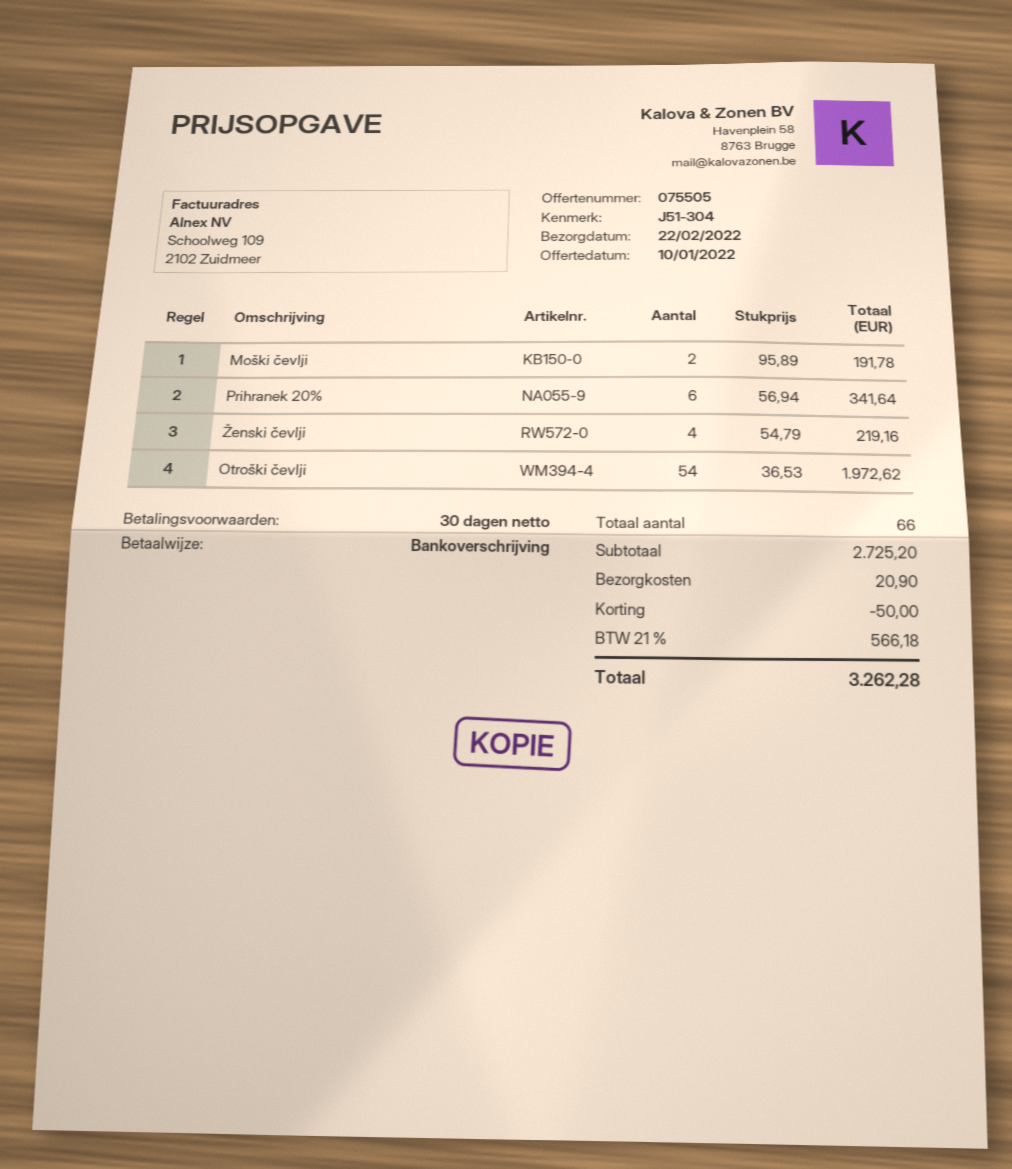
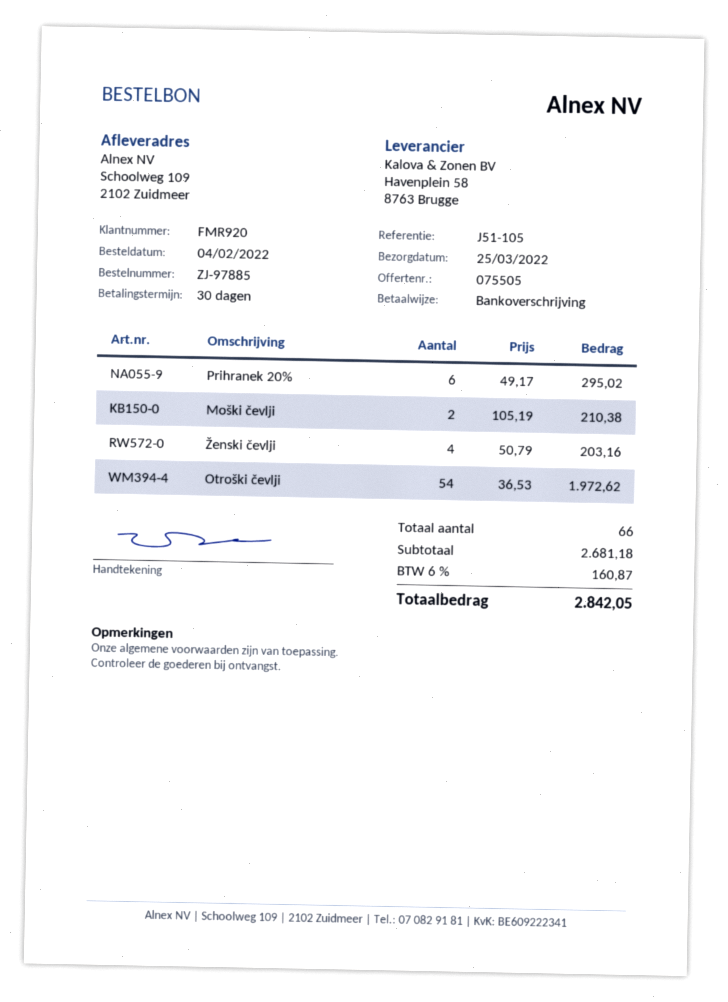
delivery date: 2022-02-22 -> 2022-03-25
reference: J51-304 -> J51-105
Moški čevlji: 2 x 95.89 = 191.78 -> 2 x 105.19 = 210.38
Prihranek 20%: 6 x 56.94 = 341.64 -> 6 x 49.17 = 295.02
Ženski čevlji: 4 x 54.79 = 219.16 -> 4 x 50.79 = 203.16
subtotal: 2725.20 -> 2681.18
discount: 50.00 -> none
shipping: 20.90 -> none
tax: 21% = 566.18 -> 6% = 160.87
total: 3262.28 -> 2842.05

